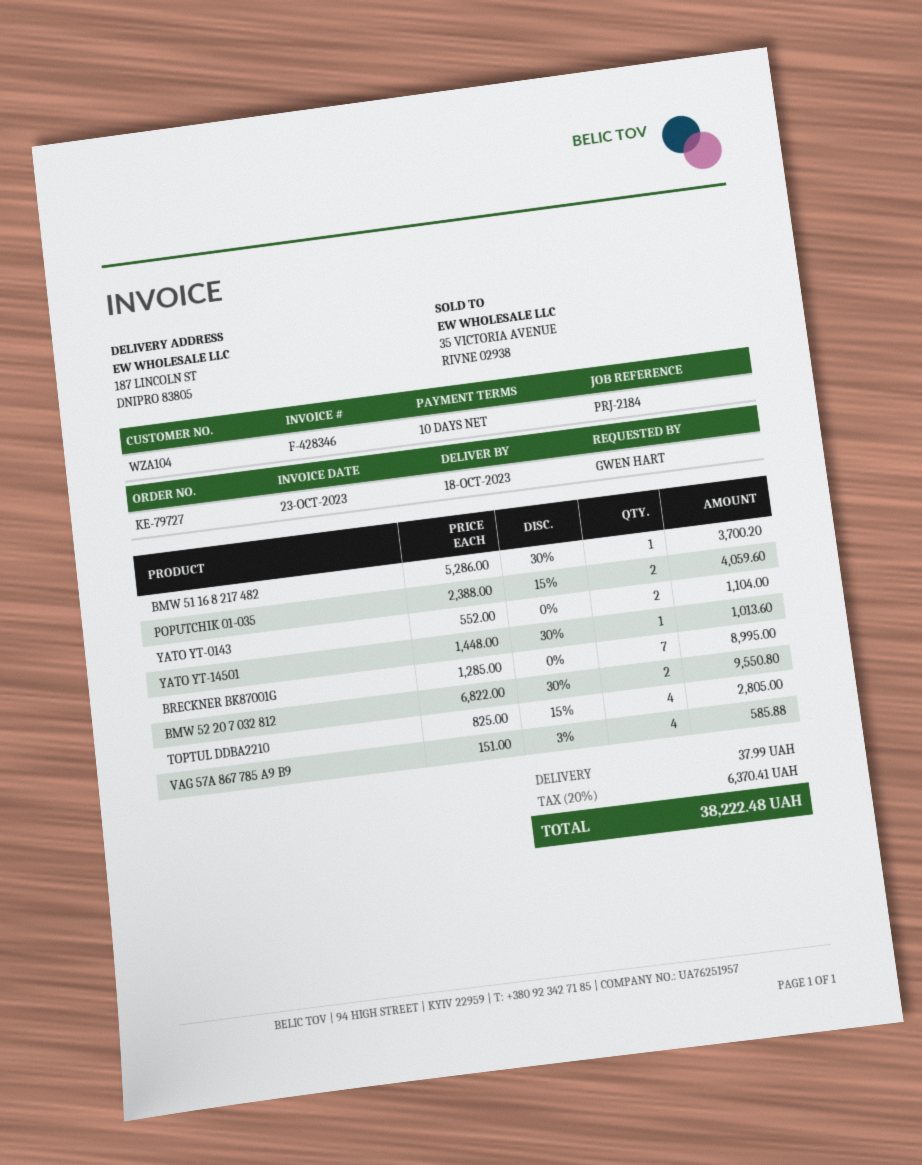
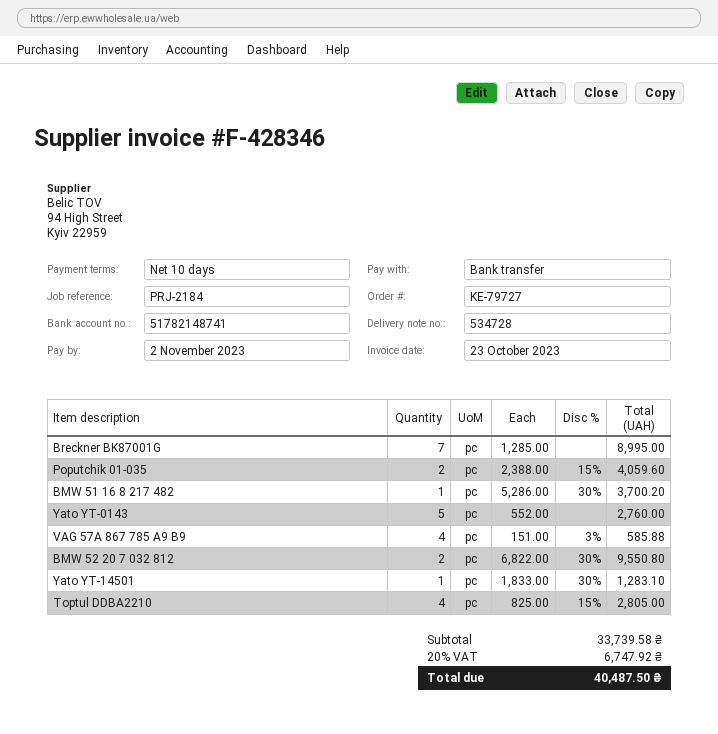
YATO YT-0143: 2 x 552.00 = 1104.00 -> 5 x 552.00 = 2760.00
YATO YT-14501: 1 x 1448.00 - 30% = 1013.60 -> 1 x 1833.00 - 30% = 1283.10
shipping: 37.99 -> none
tax: 20% = 6370.41 -> 20% = 6747.92
total: 38222.48 -> 40487.50

